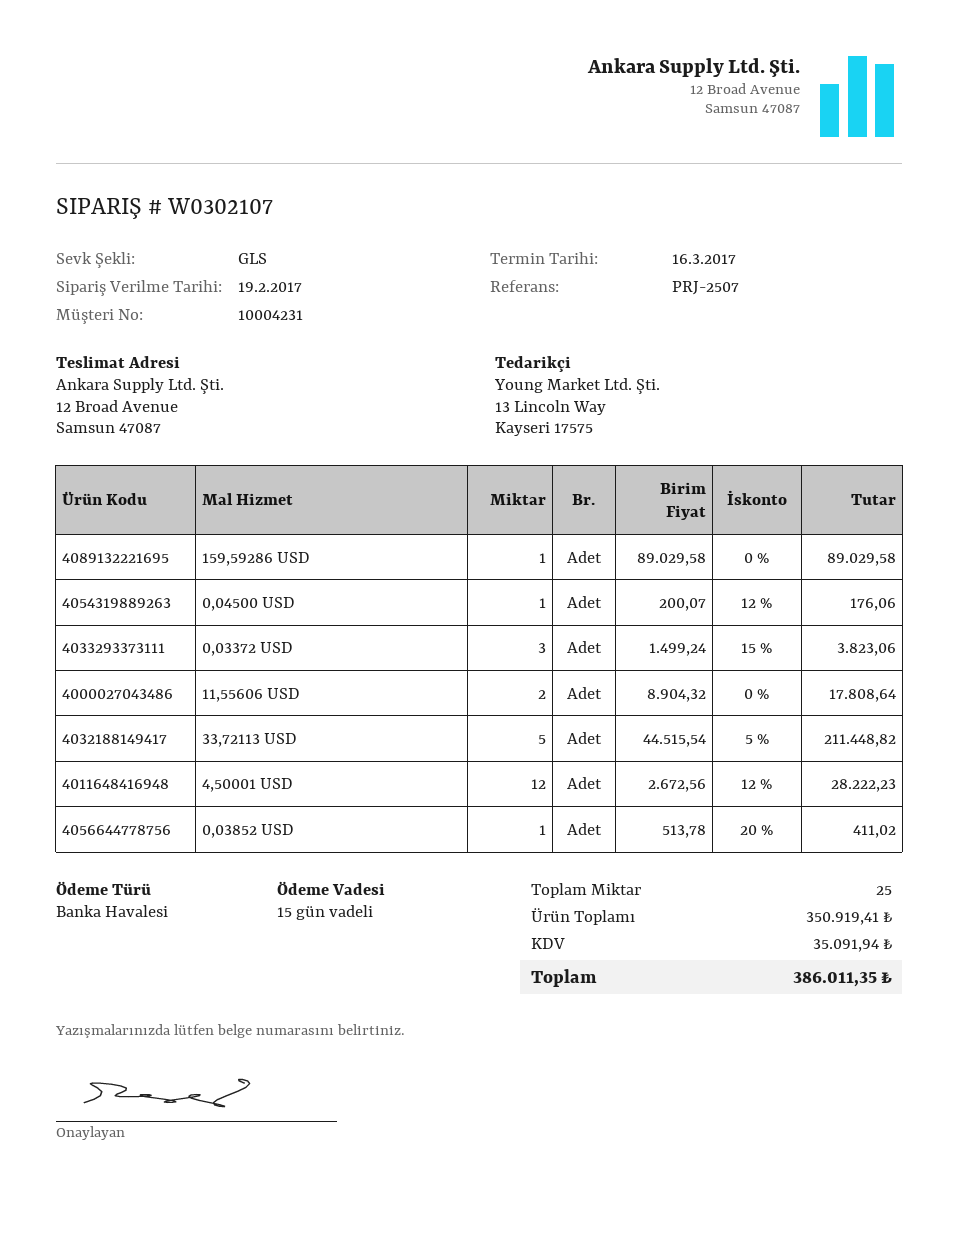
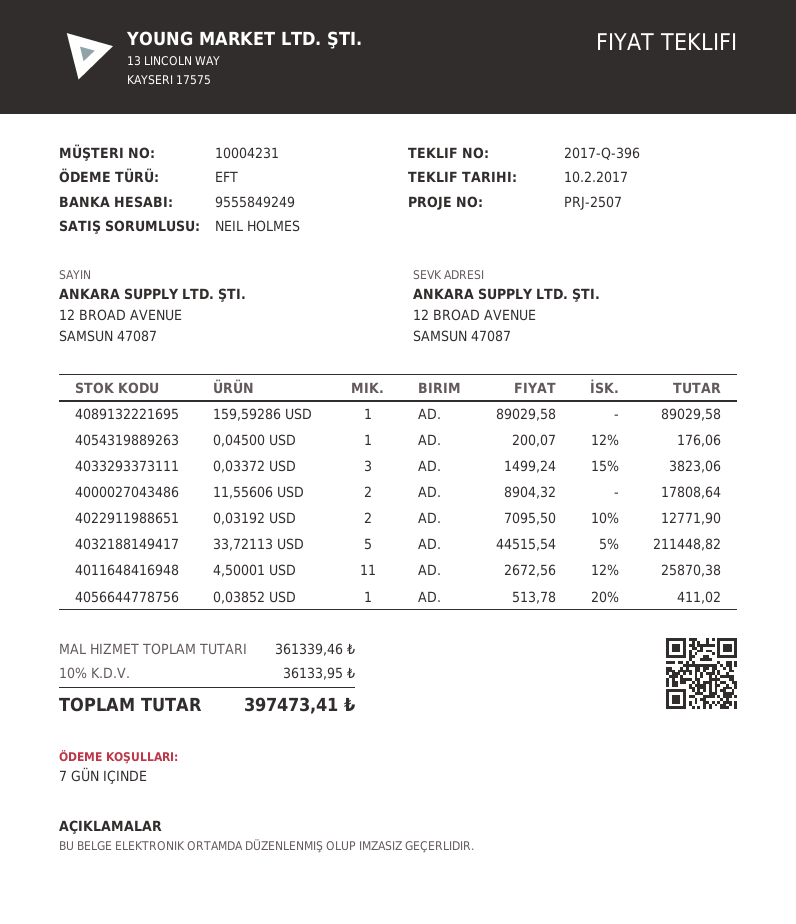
payment terms: 15 days -> 7 days
4,50001 USD: 12 x 2672.56 - 12% = 28222.23 -> 11 x 2672.56 - 12% = 25870.38
0,03192 USD: none -> 2 x 7095.50 - 10% = 12771.90
subtotal: 350919.41 -> 361339.46
tax: 35091.94 -> 36133.95
total: 386011.35 -> 397473.41

